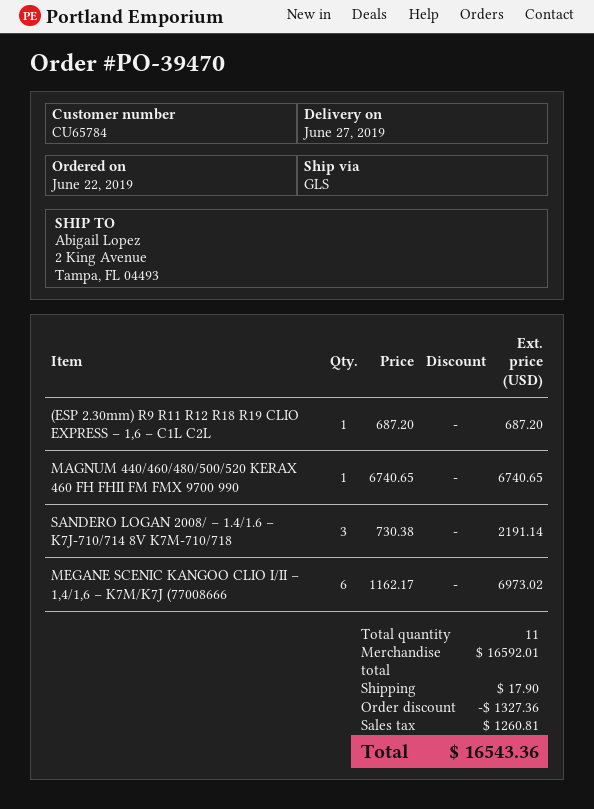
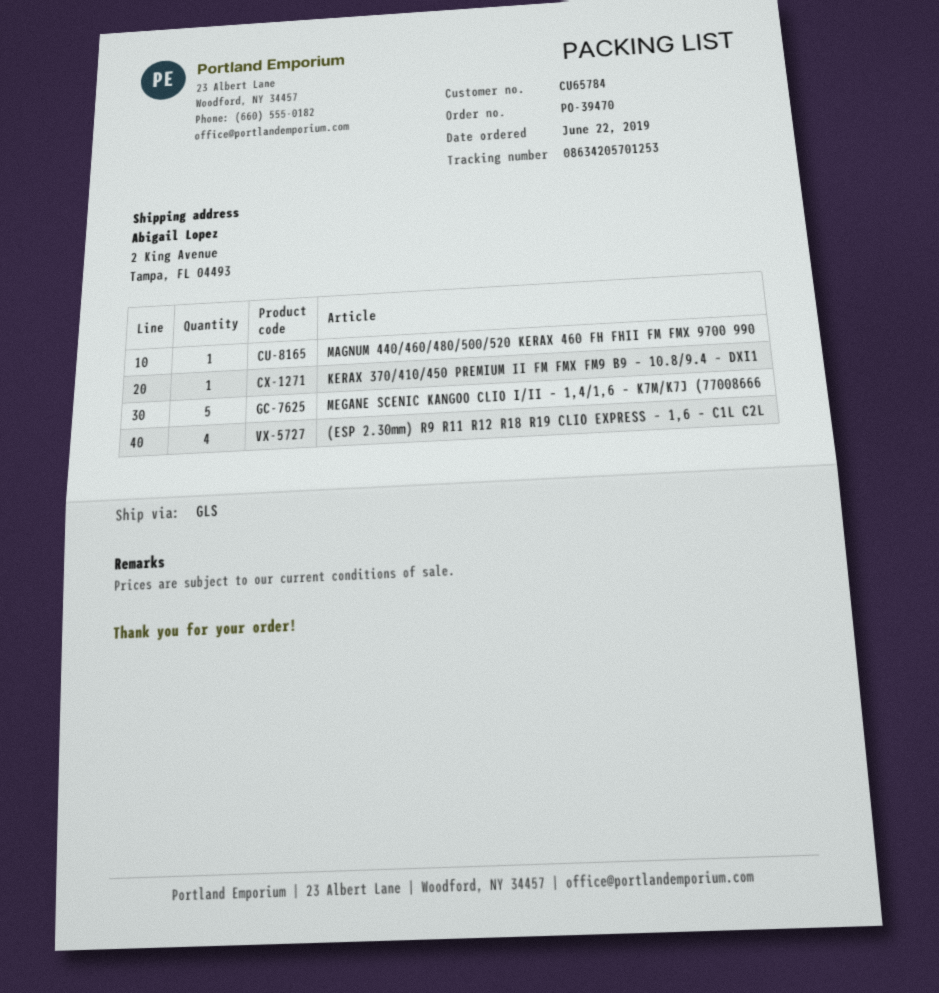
(ESP 2.30mm) R9 R11 R12 R18 R19 CLIO EXPRESS – 1,6 – C1L C2L: 1 -> 4
SANDERO LOGAN 2008/ – 1.4/1.6 – K7J-710/714 8V K7M-710/718: 3 -> none
MEGANE SCENIC KANGOO CLIO I/II – 1,4/1,6 – K7M/K7J (77008666: 6 -> 5
KERAX 370/410/450 PREMIUM II FM FMX FM9 B9 – 10.8/9.4 – DXI1: none -> 1

